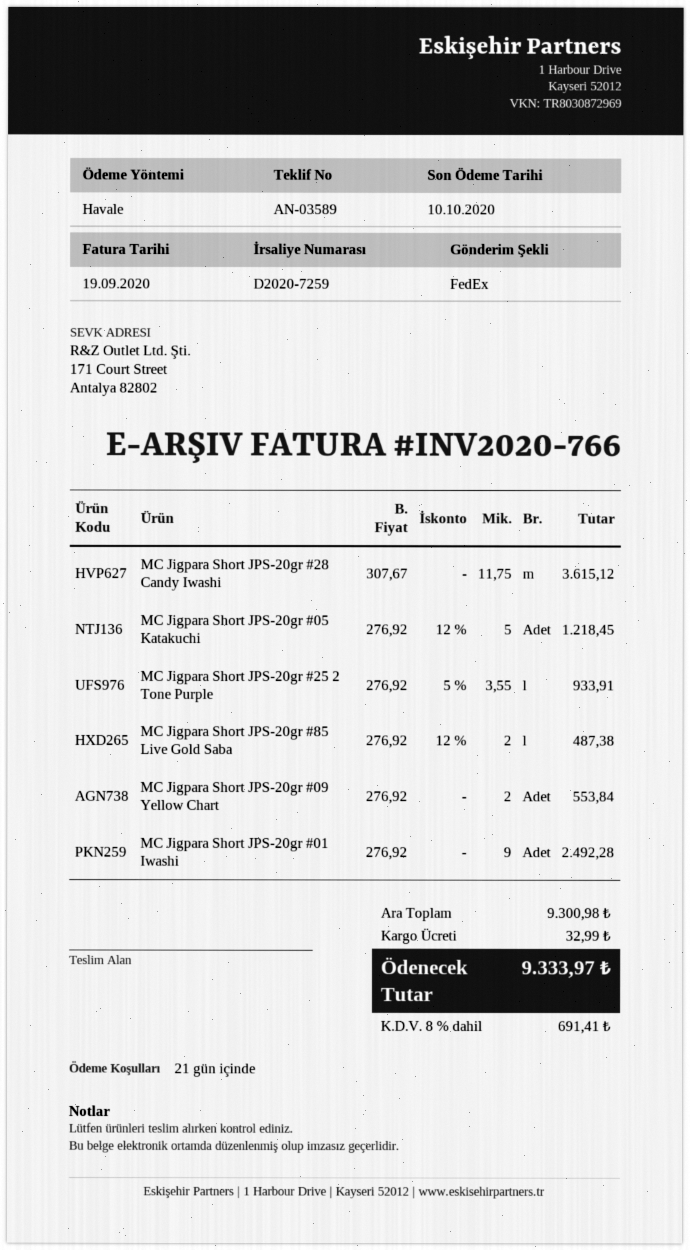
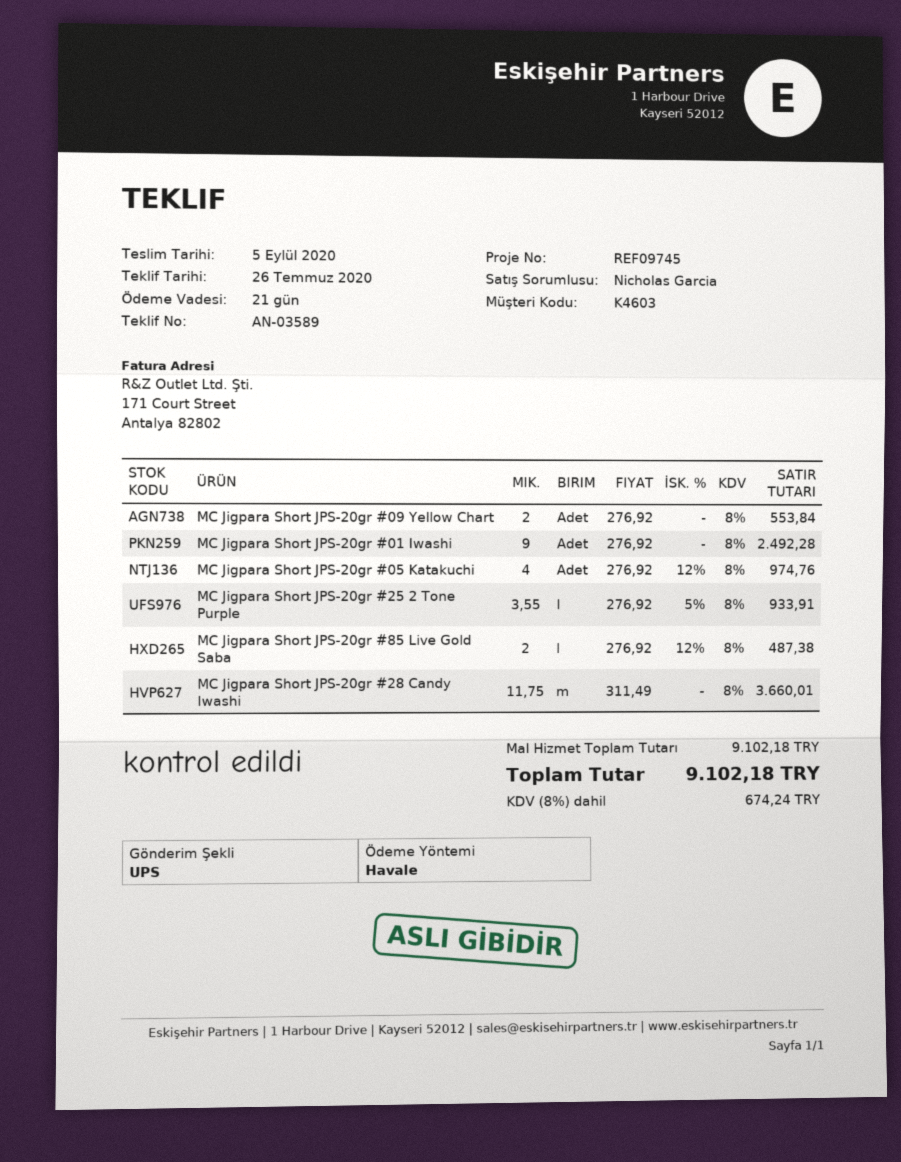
shipping method: FedEx -> UPS
MC Jigpara Short JPS-20gr #28 Candy Iwashi: 11.75 x 307.67 = 3615.12 -> 11.75 x 311.49 = 3660.01
MC Jigpara Short JPS-20gr #05 Katakuchi: 5 x 276.92 - 12% = 1218.45 -> 4 x 276.92 - 12% = 974.76
subtotal: 9300.98 -> 9102.18
shipping: 32.99 -> none
tax: 8% = 691.41 -> 8% = 674.24
total: 9333.97 -> 9102.18

